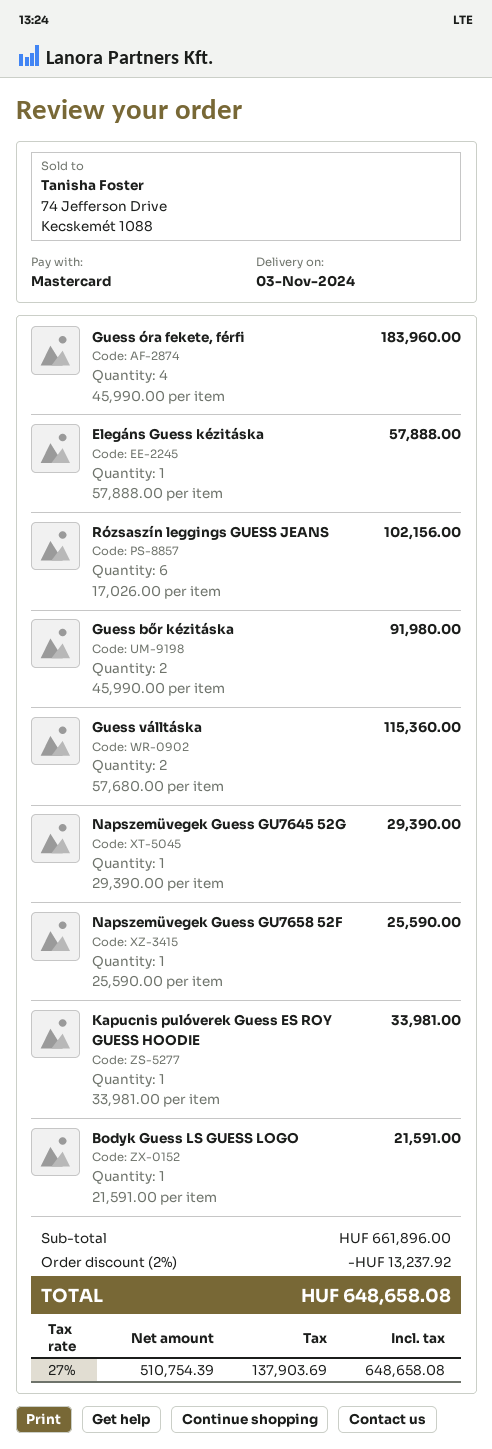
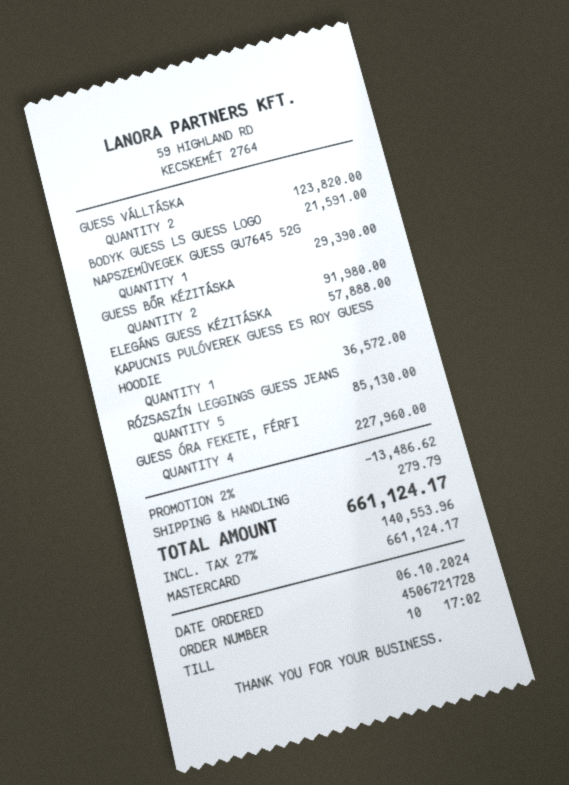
Guess óra fekete, férfi: 4 for 183960.00 -> 4 for 227960.00
Rózsaszín leggings GUESS JEANS: 6 for 102156.00 -> 5 for 85130.00
Guess válltáska: 2 for 115360.00 -> 2 for 123820.00
Napszemüvegek Guess GU7658 52F: 1 for 25590.00 -> none
Kapucnis pulóverek Guess ES ROY GUESS HOODIE: 1 for 33981.00 -> 1 for 36572.00
discount: 2% = 13237.92 -> 2% = 13486.62
shipping: none -> 279.79
tax: 27% = 137903.69 -> 27% = 140553.96
total: 648658.08 -> 661124.17

